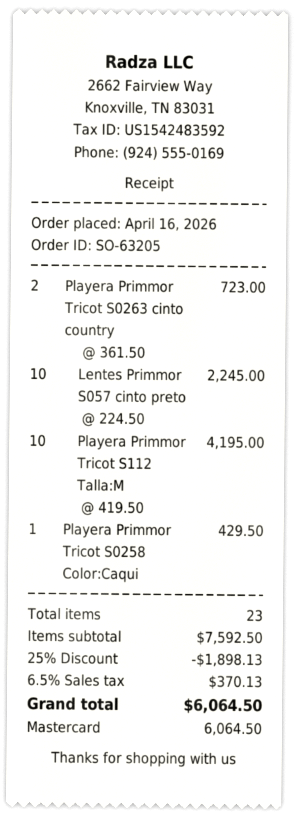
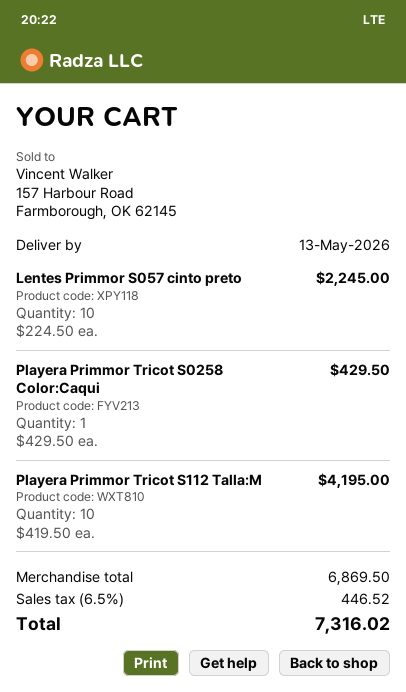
Playera Primmor Tricot S0263 cinto country: 2 x 361.50 = 723.00 -> none
subtotal: 7592.50 -> 6869.50
discount: 25% = 1898.13 -> none
tax: 6.5% = 370.13 -> 6.5% = 446.52
total: 6064.50 -> 7316.02

